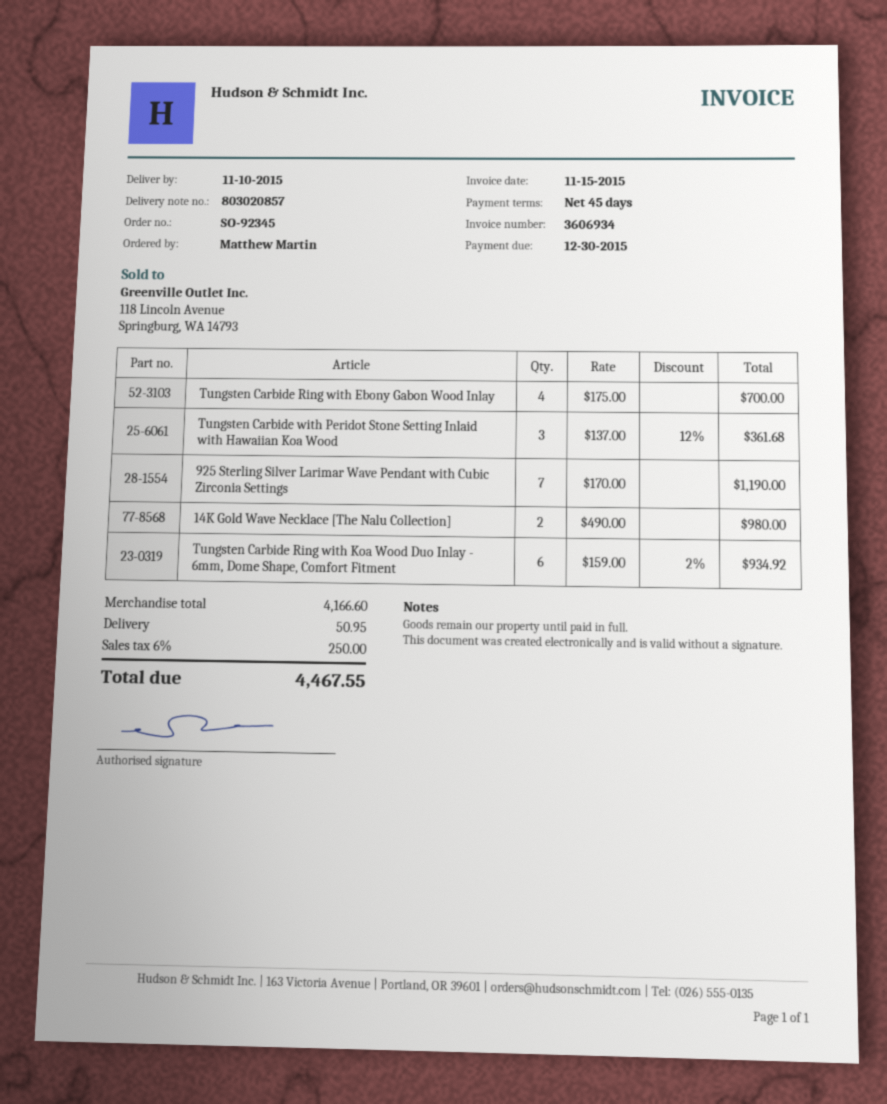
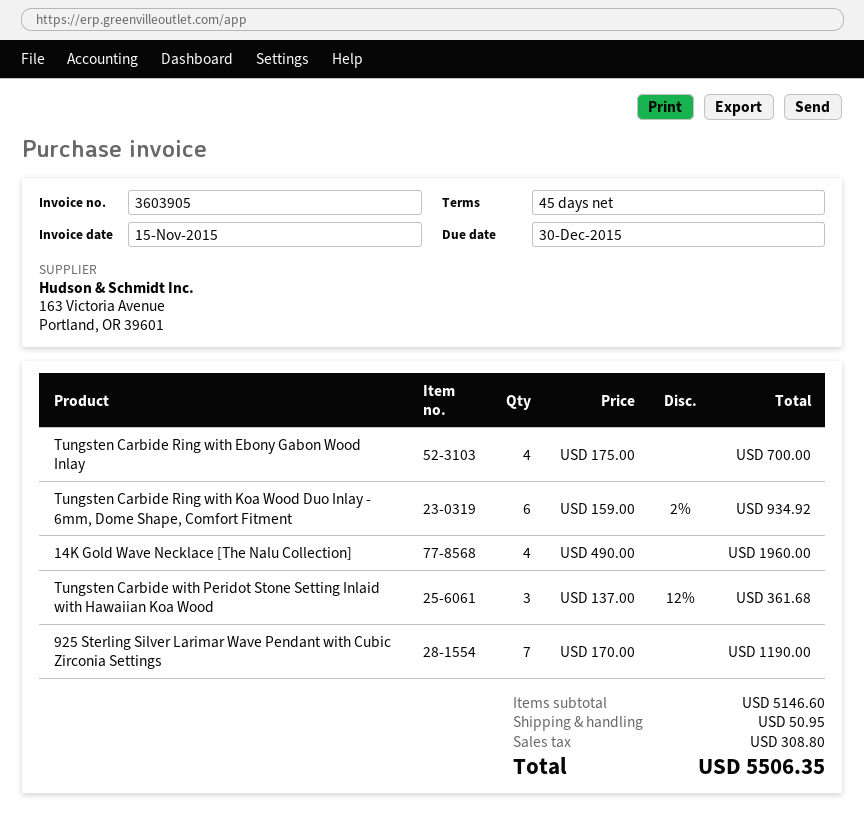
invoice number: 3606934 -> 3603905
14K Gold Wave Necklace [The Nalu Collection]: 2 x 490.00 = 980.00 -> 4 x 490.00 = 1960.00
subtotal: 4166.60 -> 5146.60
tax: 250.00 -> 308.80
total: 4467.55 -> 5506.35

